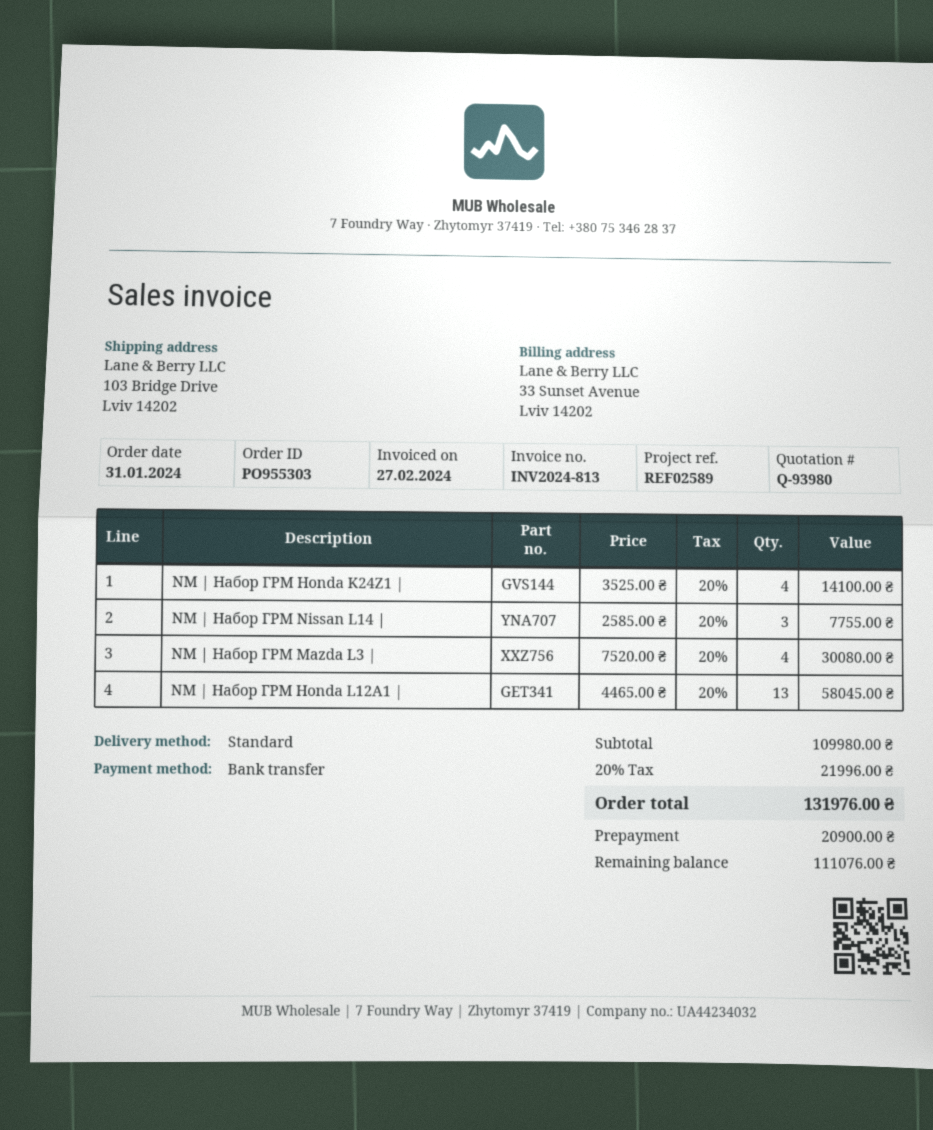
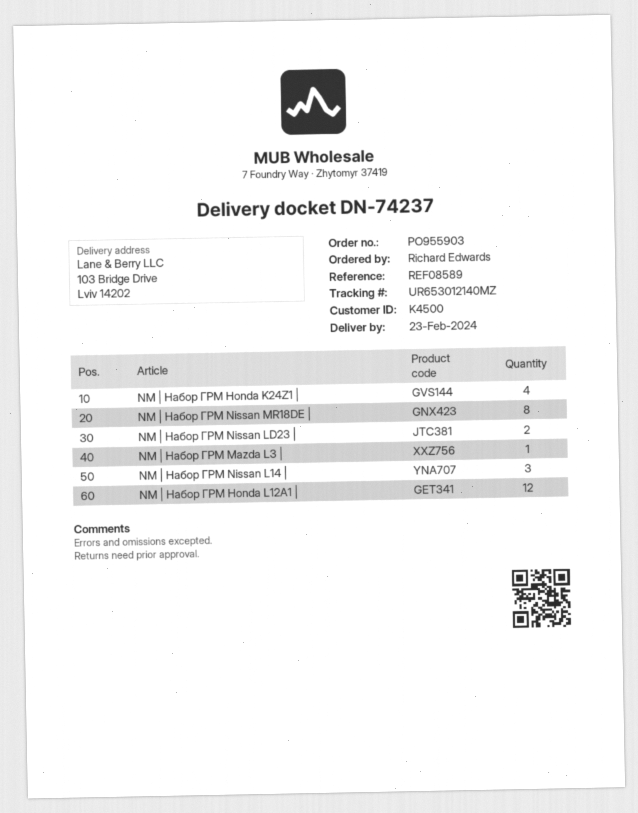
order number: PO955303 -> PO955903
reference: REF02589 -> REF08589
NM | Набор ГРМ Mazda L3 |: 4 -> 1
NM | Набор ГРМ Honda L12A1 |: 13 -> 12
NM | Набор ГРМ Nissan MR18DE |: none -> 8
NM | Набор ГРМ Nissan LD23 |: none -> 2

